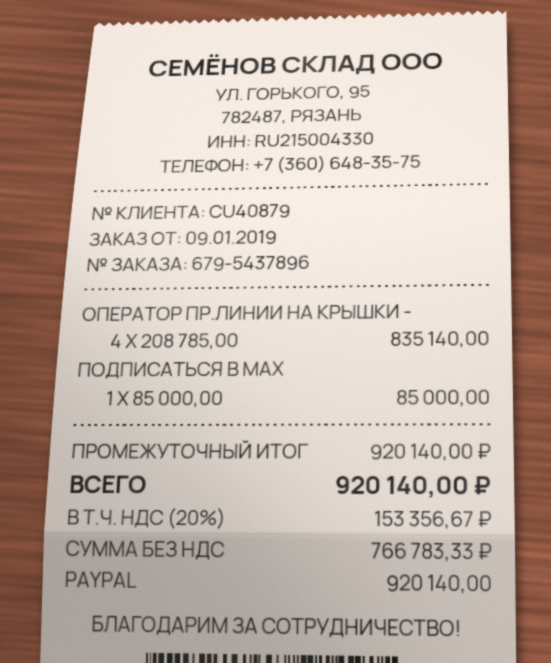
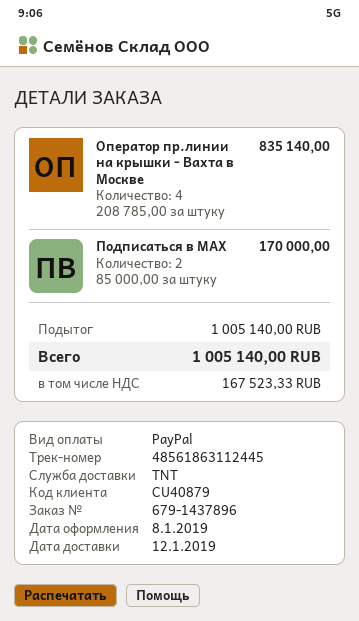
order number: 679-5437896 -> 679-1437896
order date: 2019-01-09 -> 2019-01-08
ПОДПИСАТЬСЯ В MAX: 1 x 85000.00 = 85000.00 -> 2 x 85000.00 = 170000.00
subtotal: 920140.00 -> 1005140.00
tax: 153356.67 -> 167523.33
total: 920140.00 -> 1005140.00

